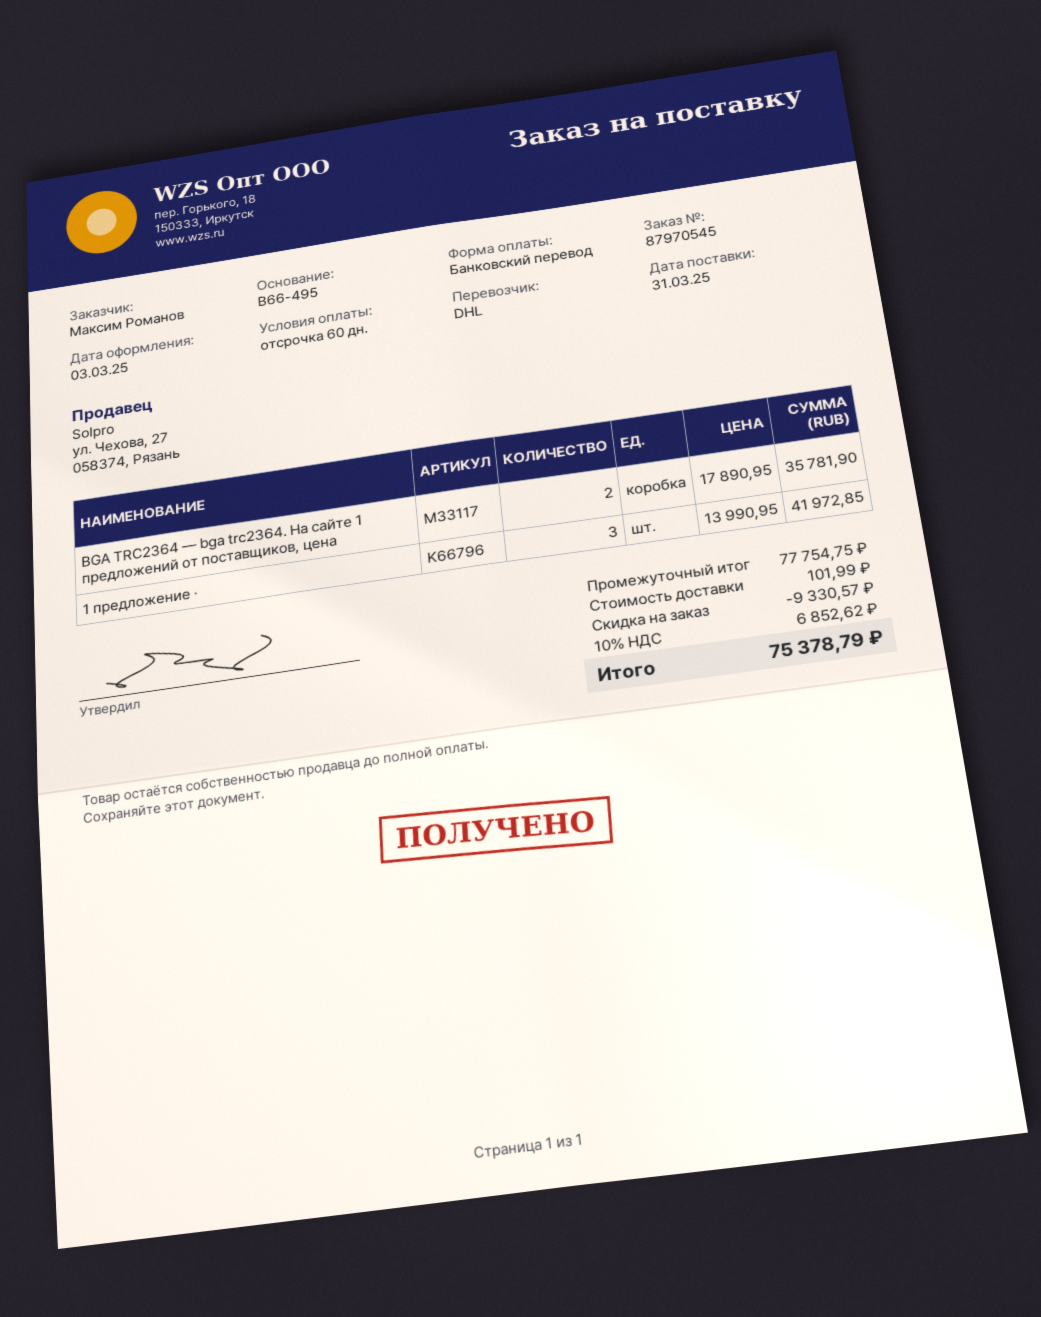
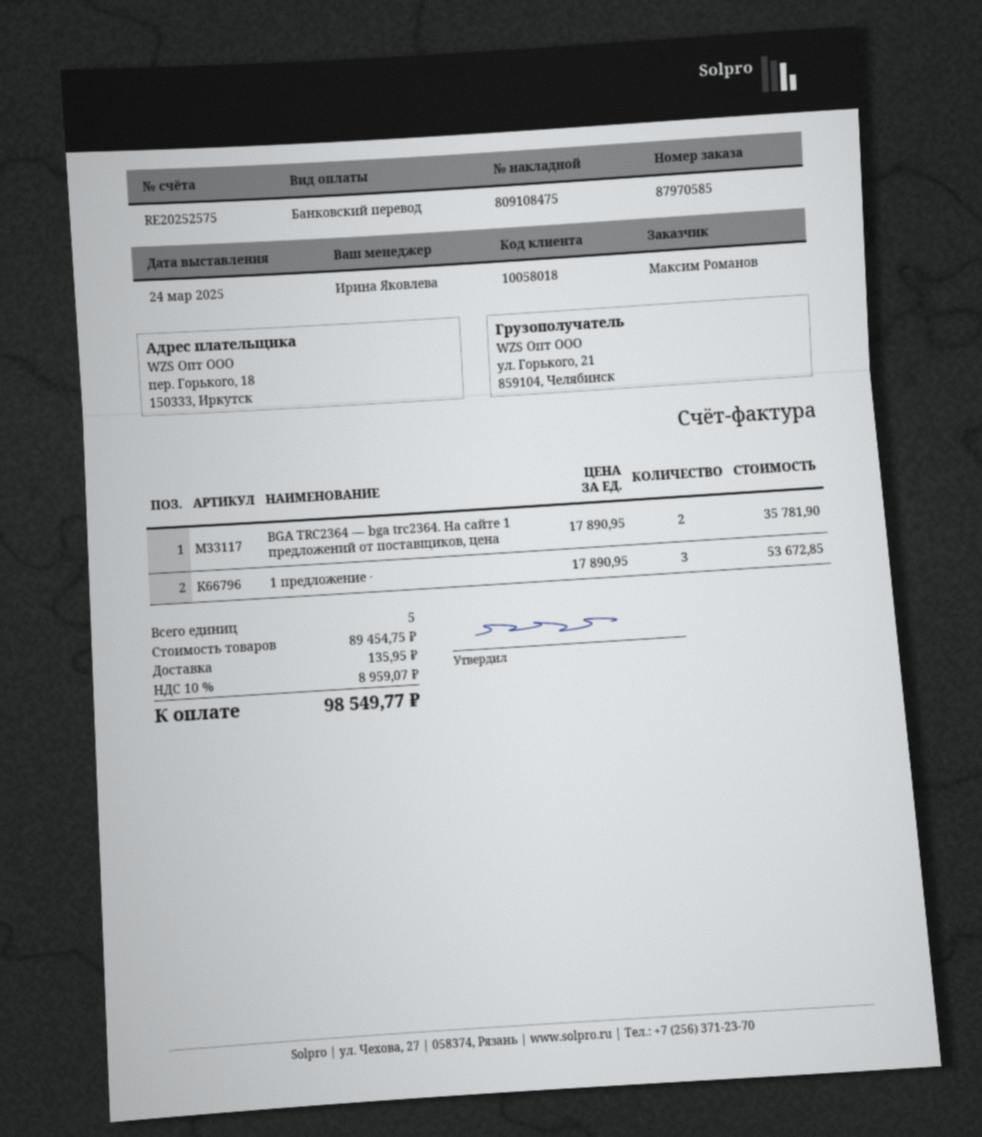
order number: 87970545 -> 87970585
1 предложение ·: 3 x 13990.95 = 41972.85 -> 3 x 17890.95 = 53672.85
subtotal: 77754.75 -> 89454.75
discount: 9330.57 -> none
shipping: 101.99 -> 135.95
tax: 10% = 6852.62 -> 10% = 8959.07
total: 75378.79 -> 98549.77

